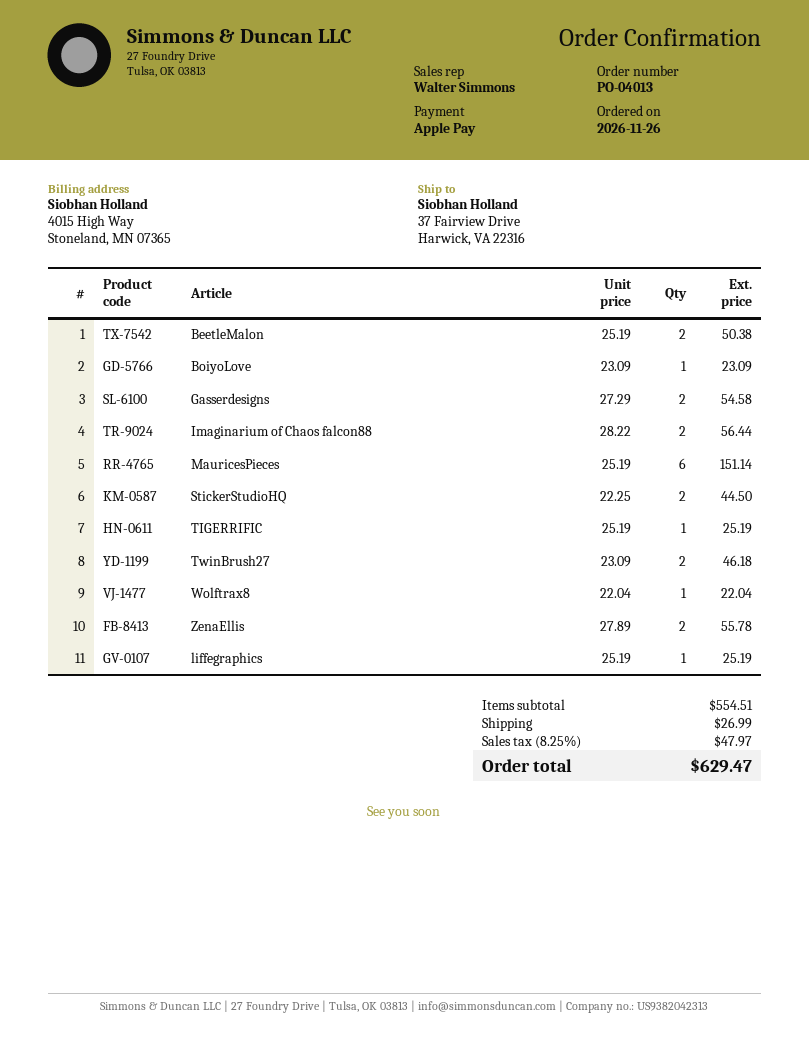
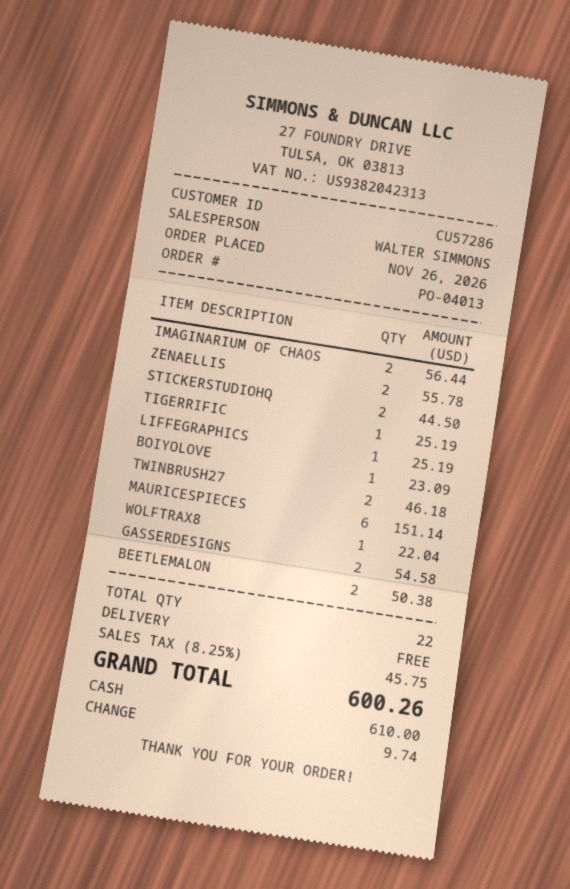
payment method: Apple Pay -> cash
shipping: 26.99 -> 0.00
tax: 8.25% = 47.97 -> 8.25% = 45.75
total: 629.47 -> 600.26

